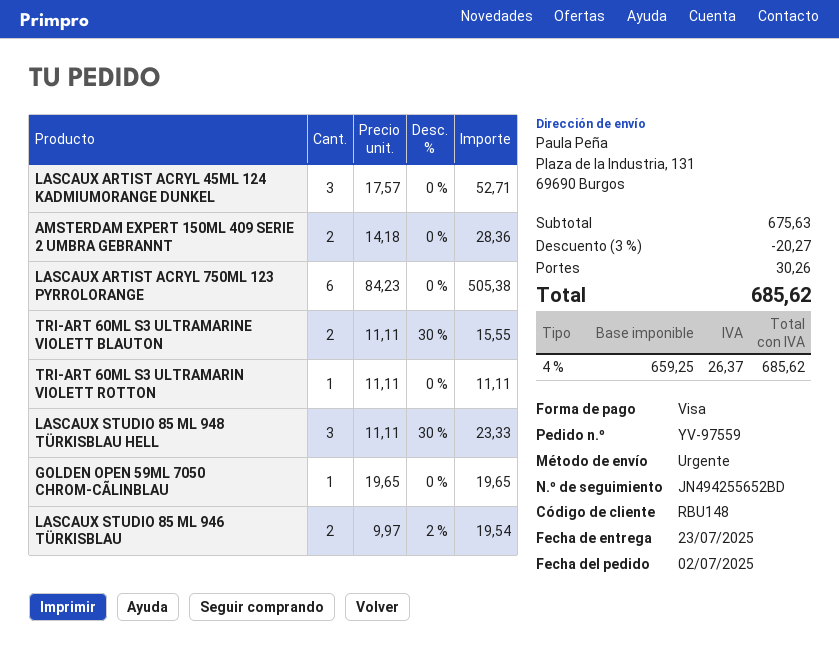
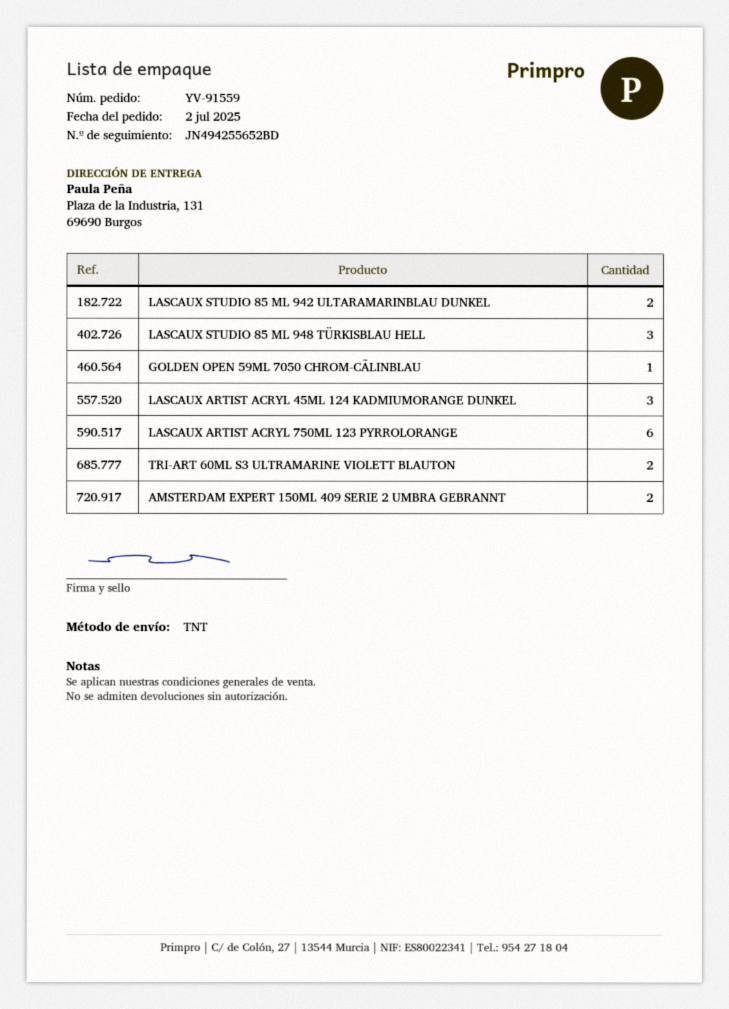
order number: YV-97559 -> YV-91559
shipping method: express -> TNT
TRI-ART 60ML S3 ULTRAMARIN VIOLETT ROTTON: 1 -> none
LASCAUX STUDIO 85 ML 946 TÜRKISBLAU: 2 -> none
LASCAUX STUDIO 85 ML 942 ULTARAMARINBLAU DUNKEL: none -> 2

